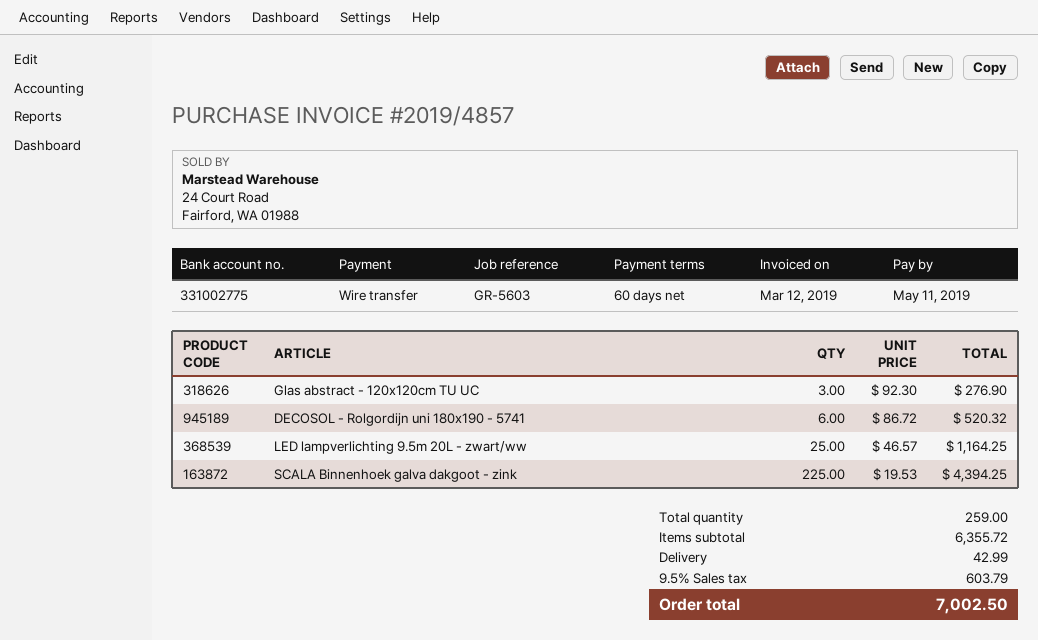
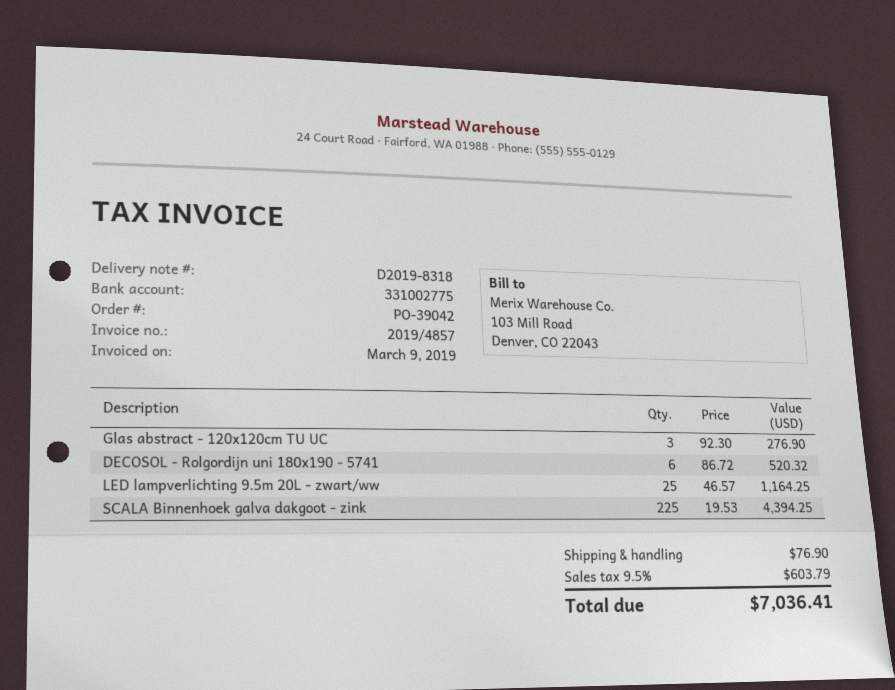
invoice date: 2019-03-12 -> 2019-03-09
shipping: 42.99 -> 76.90
total: 7002.50 -> 7036.41

